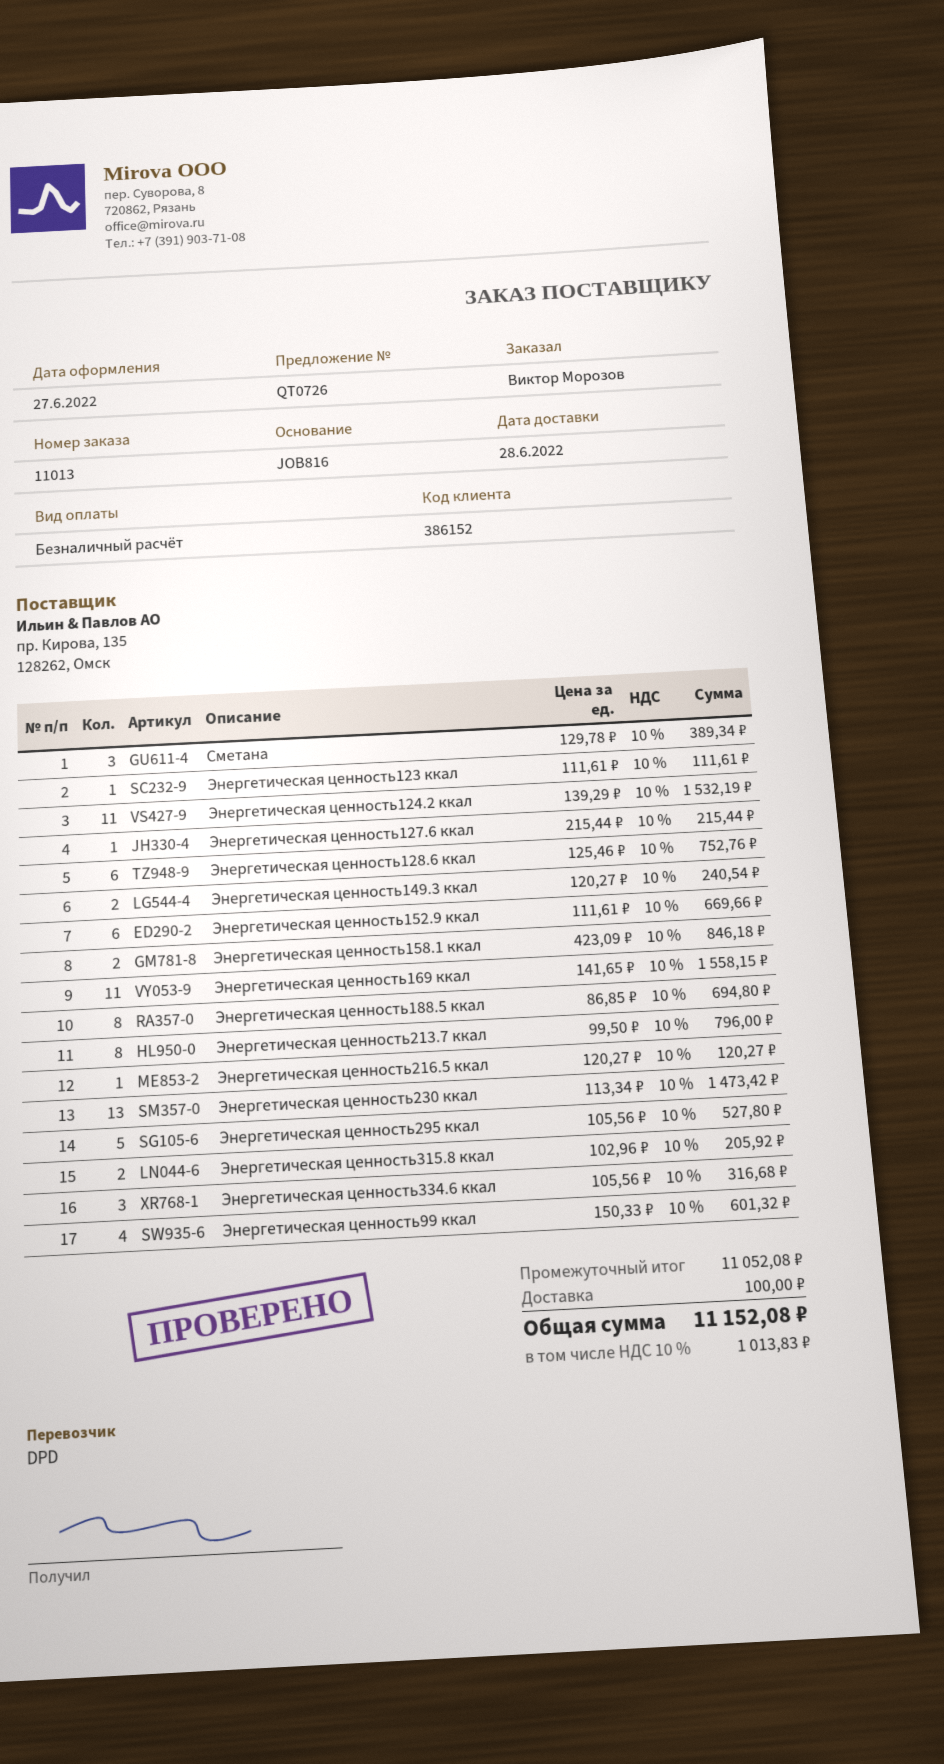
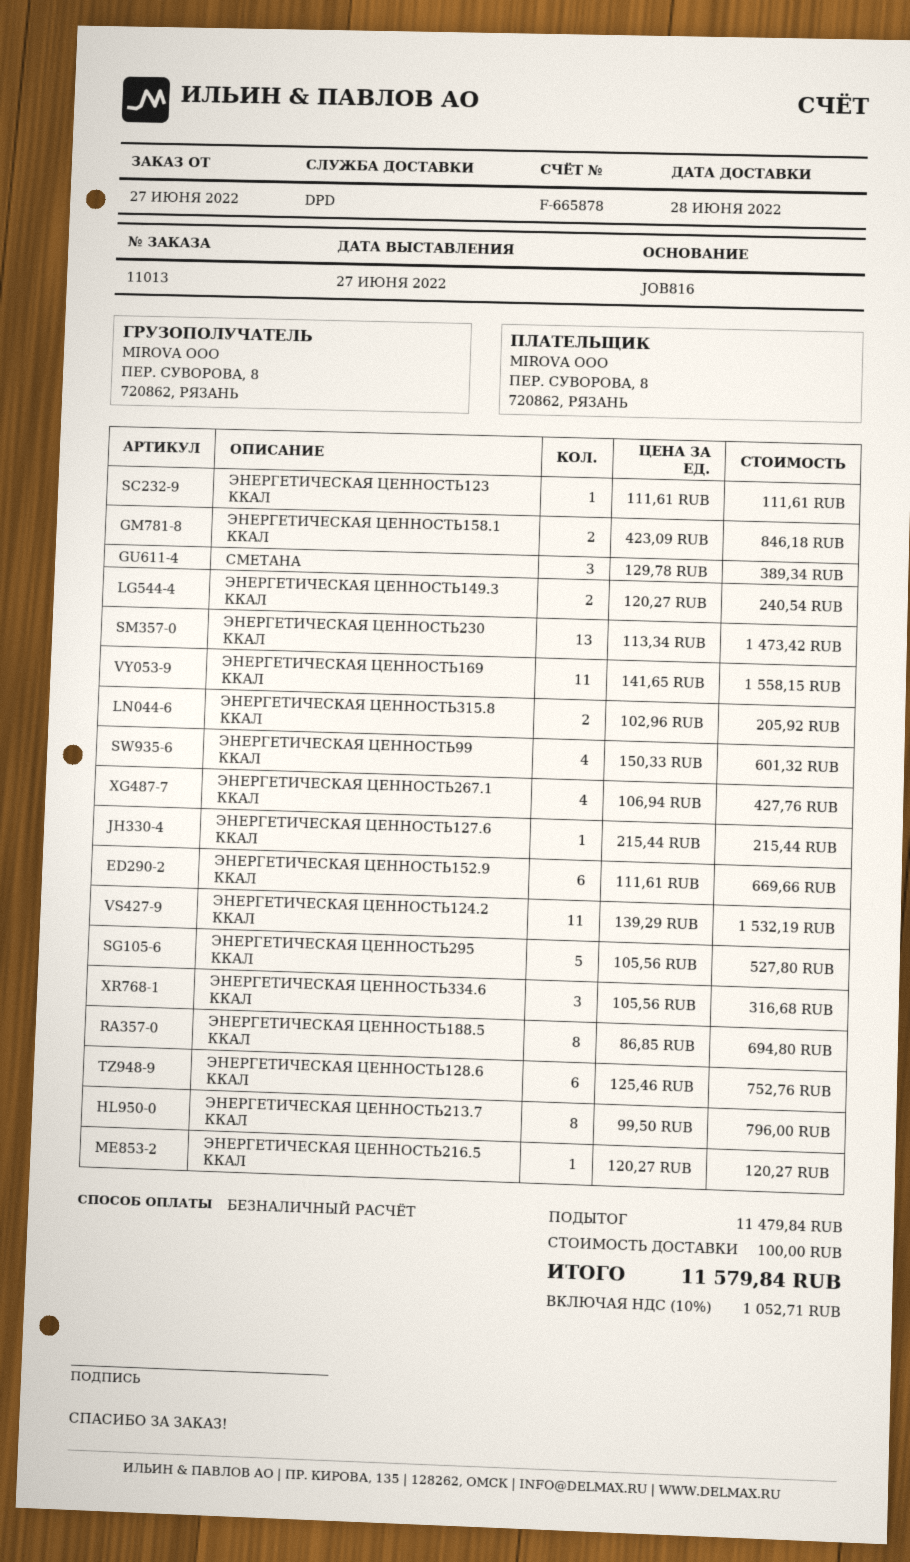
ЭНЕРГЕТИЧЕСКАЯ ЦЕННОСТЬ267.1 ККАЛ: none -> 4 x 106.94 = 427.76
subtotal: 11052.08 -> 11479.84
tax: 10% = 1013.83 -> 10% = 1052.71
total: 11152.08 -> 11579.84

